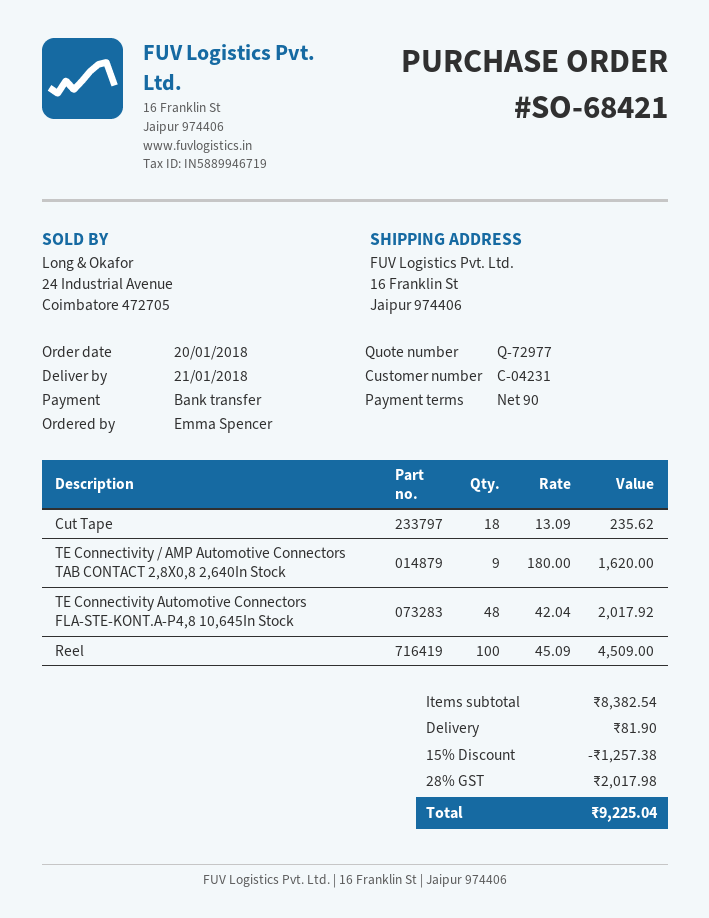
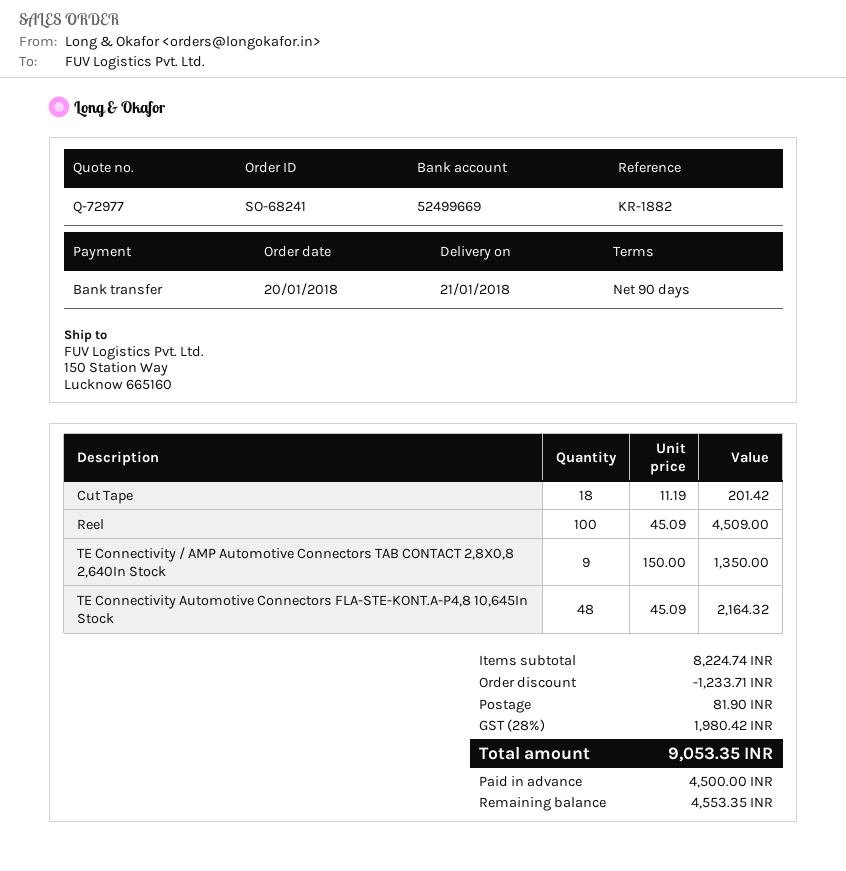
order number: SO-68421 -> SO-68241
ship to: 16 Franklin St, Jaipur 974406 -> 150 Station Way, Lucknow 665160
Cut Tape: 18 x 13.09 = 235.62 -> 18 x 11.19 = 201.42
TE Connectivity / AMP Automotive Connectors TAB CONTACT 2,8X0,8 2,640In Stock: 9 x 180.00 = 1620.00 -> 9 x 150.00 = 1350.00
TE Connectivity Automotive Connectors FLA-STE-KONT.A-P4,8 10,645In Stock: 48 x 42.04 = 2017.92 -> 48 x 45.09 = 2164.32
subtotal: 8382.54 -> 8224.74
discount: 1257.38 -> 1233.71
tax: 28% = 2017.98 -> 28% = 1980.42
total: 9225.04 -> 9053.35

